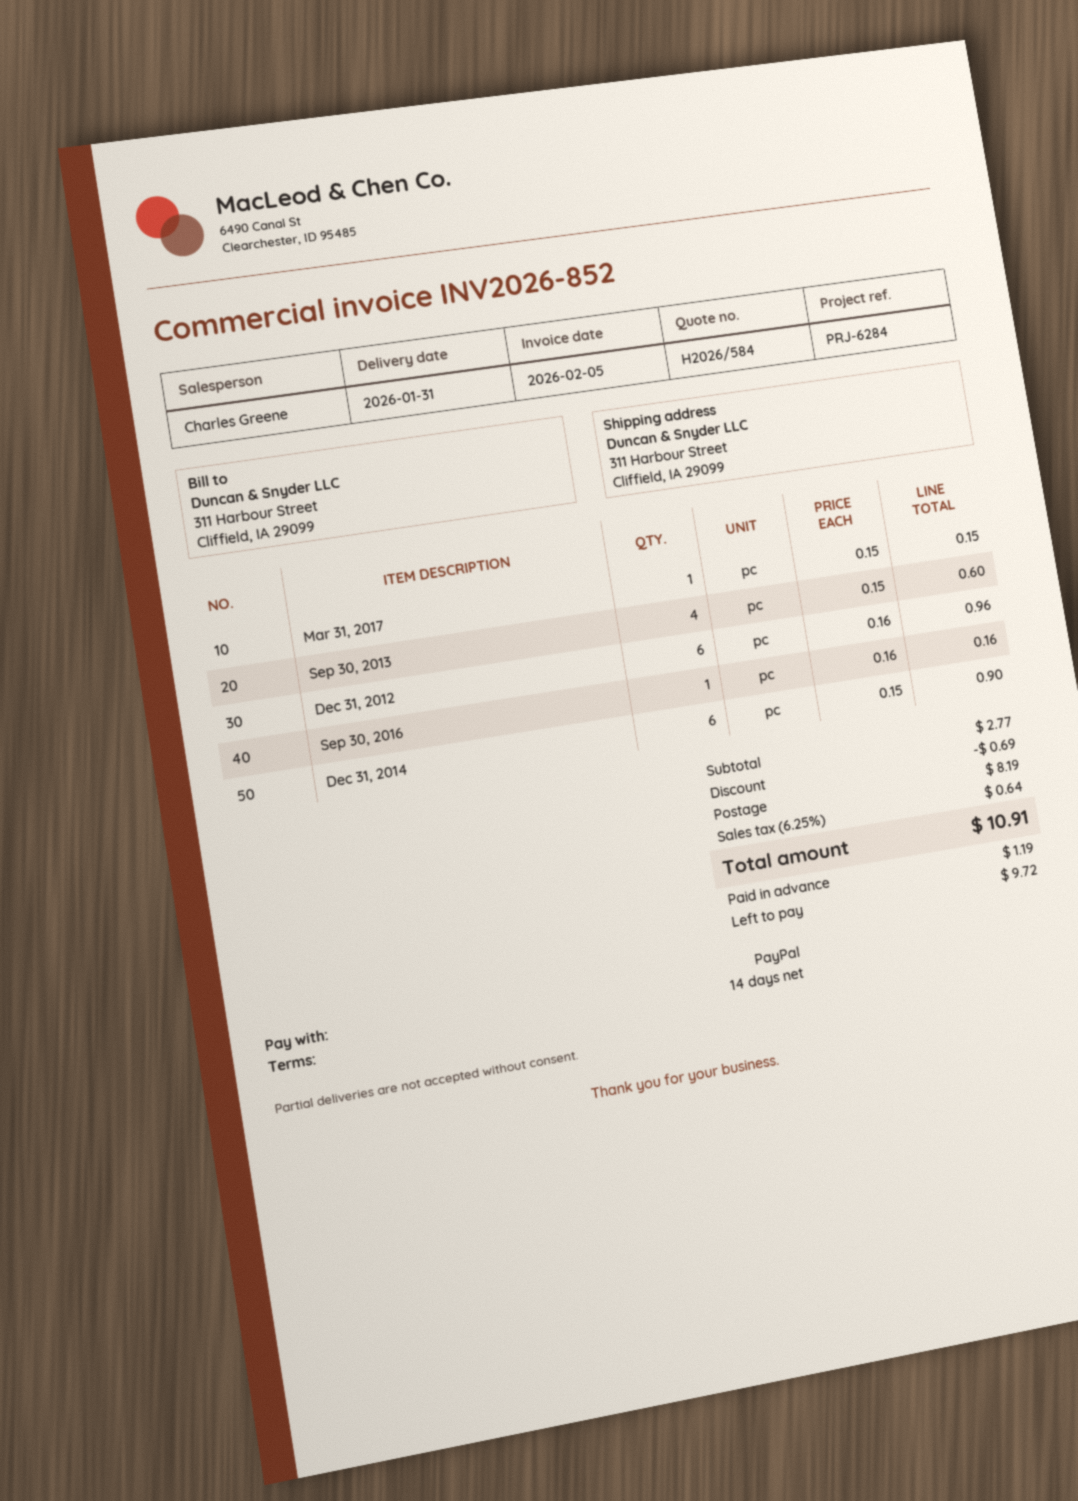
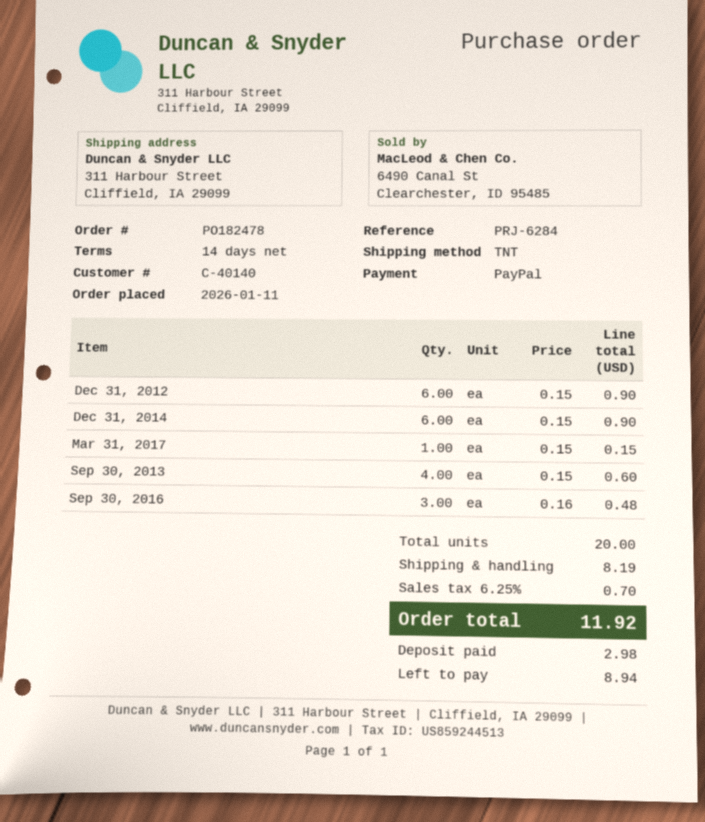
Dec 31, 2012: 6 x 0.16 = 0.96 -> 6 x 0.15 = 0.90
Sep 30, 2016: 1 x 0.16 = 0.16 -> 3 x 0.16 = 0.48
discount: 0.69 -> none
tax: 6.25% = 0.64 -> 6.25% = 0.70
total: 10.91 -> 11.92
deposit: 1.19 -> 2.98
balance: 9.72 -> 8.94

